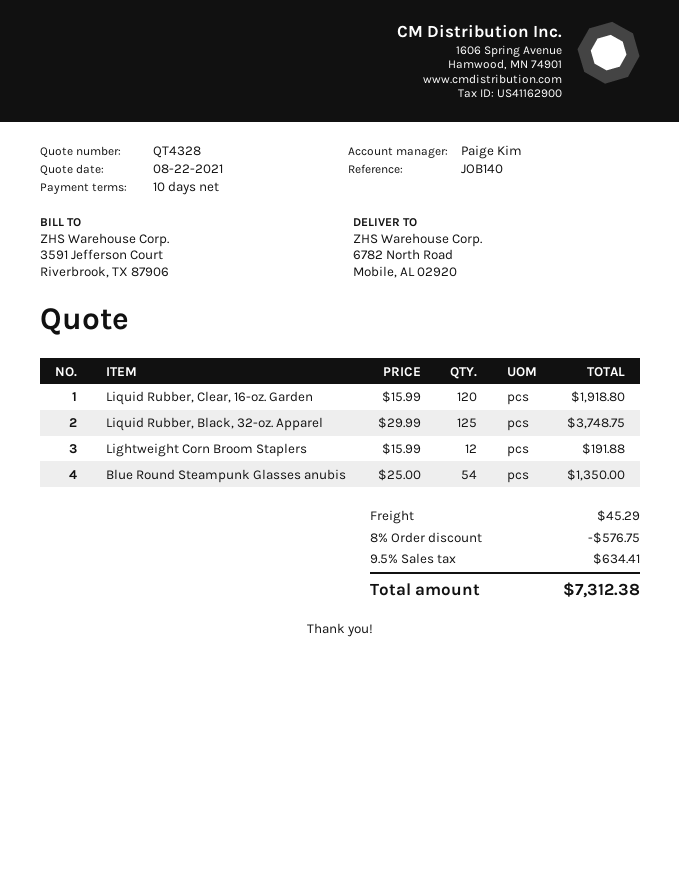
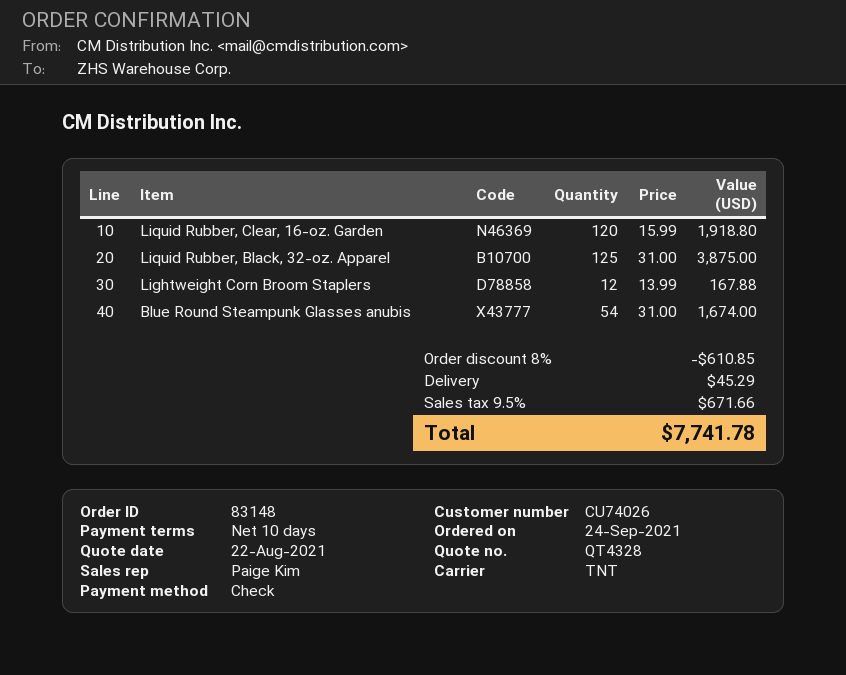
Liquid Rubber, Black, 32-oz. Apparel: 125 x 29.99 = 3748.75 -> 125 x 31.00 = 3875.00
Lightweight Corn Broom Staplers: 12 x 15.99 = 191.88 -> 12 x 13.99 = 167.88
Blue Round Steampunk Glasses anubis: 54 x 25.00 = 1350.00 -> 54 x 31.00 = 1674.00
discount: 8% = 576.75 -> 8% = 610.85
tax: 9.5% = 634.41 -> 9.5% = 671.66
total: 7312.38 -> 7741.78

